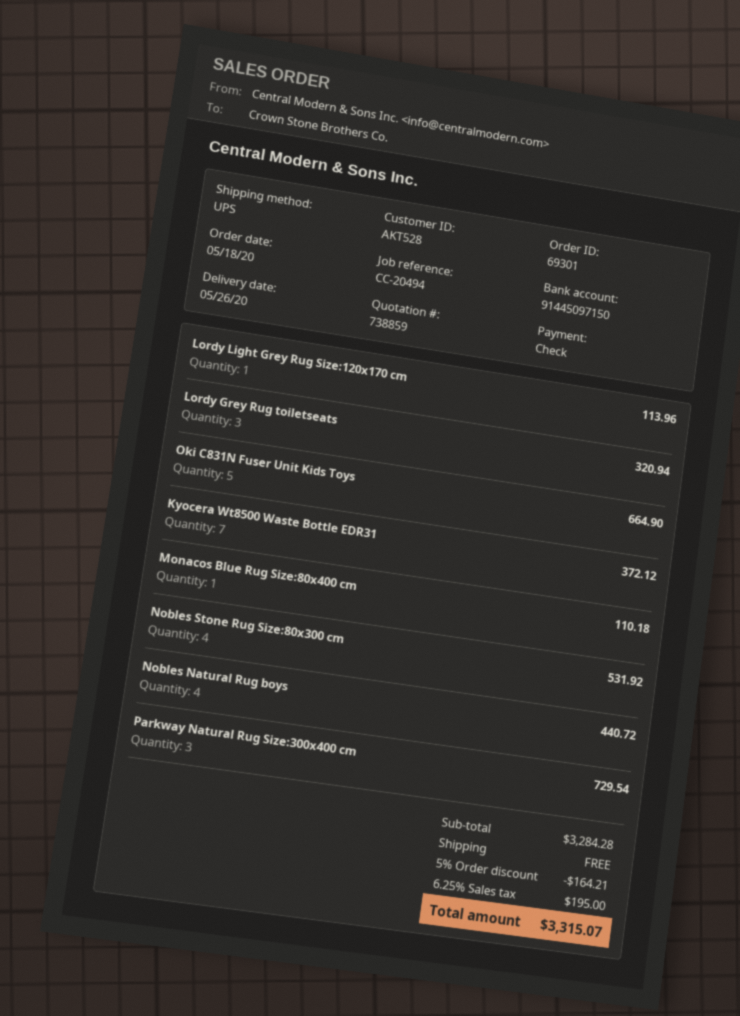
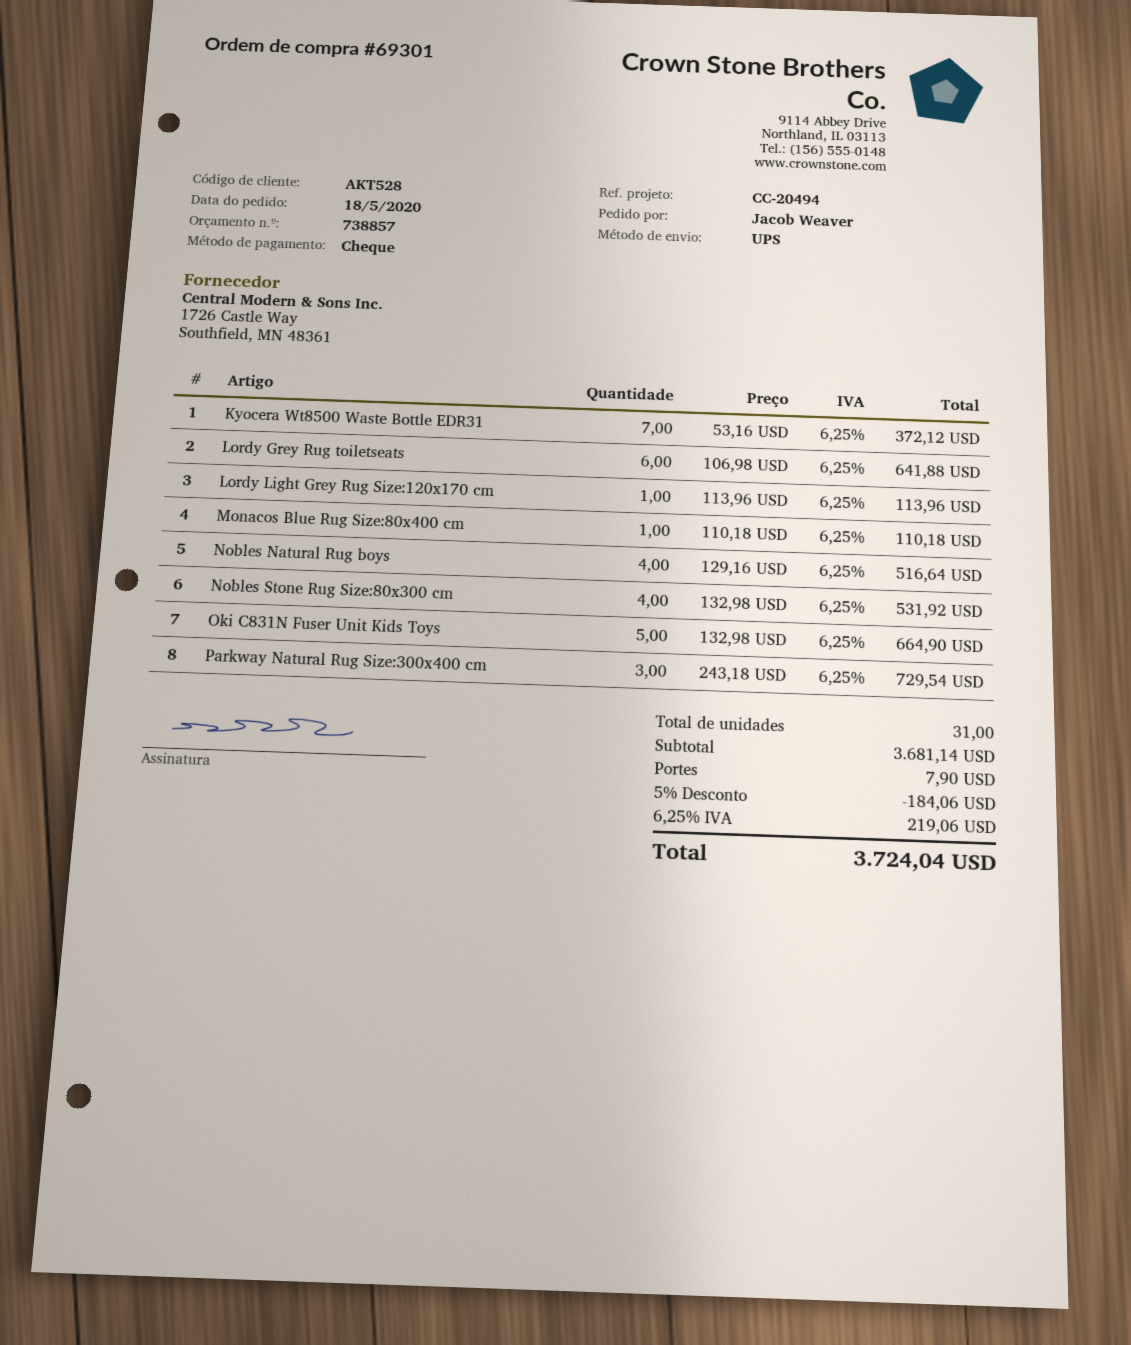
quote number: 738859 -> 738857
Lordy Grey Rug toiletseats: 3 for 320.94 -> 6 for 641.88
Nobles Natural Rug boys: 4 for 440.72 -> 4 for 516.64
subtotal: 3284.28 -> 3681.14
discount: 5% = 164.21 -> 5% = 184.06
shipping: 0.00 -> 7.90
tax: 6.25% = 195.00 -> 6.25% = 219.06
total: 3315.07 -> 3724.04

